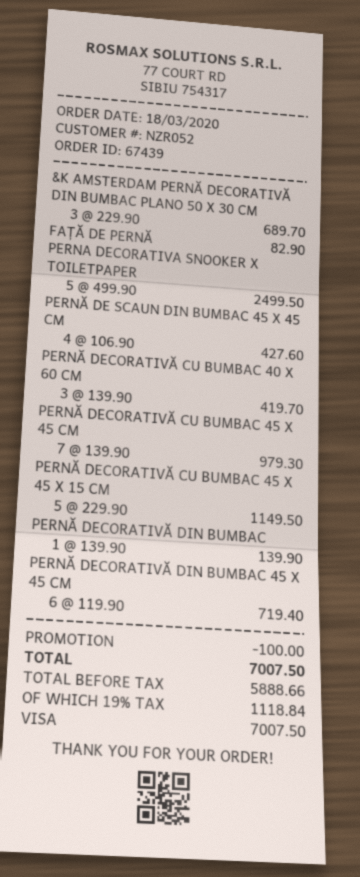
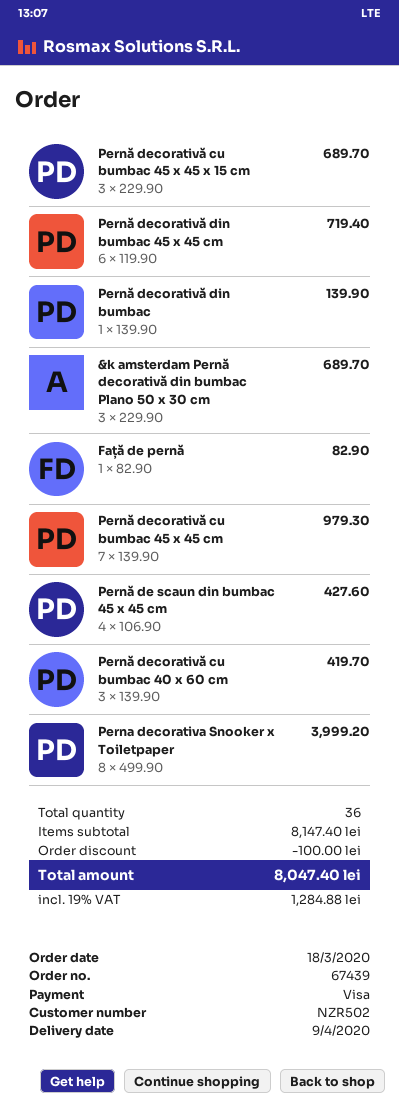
customer number: NZR052 -> NZR502
PERNA DECORATIVA SNOOKER X TOILETPAPER: 5 x 499.90 = 2499.50 -> 8 x 499.90 = 3999.20
PERNĂ DECORATIVĂ CU BUMBAC 45 X 45 X 15 CM: 5 x 229.90 = 1149.50 -> 3 x 229.90 = 689.70
tax: 19% = 1118.84 -> 19% = 1284.88
total: 7007.50 -> 8047.40

